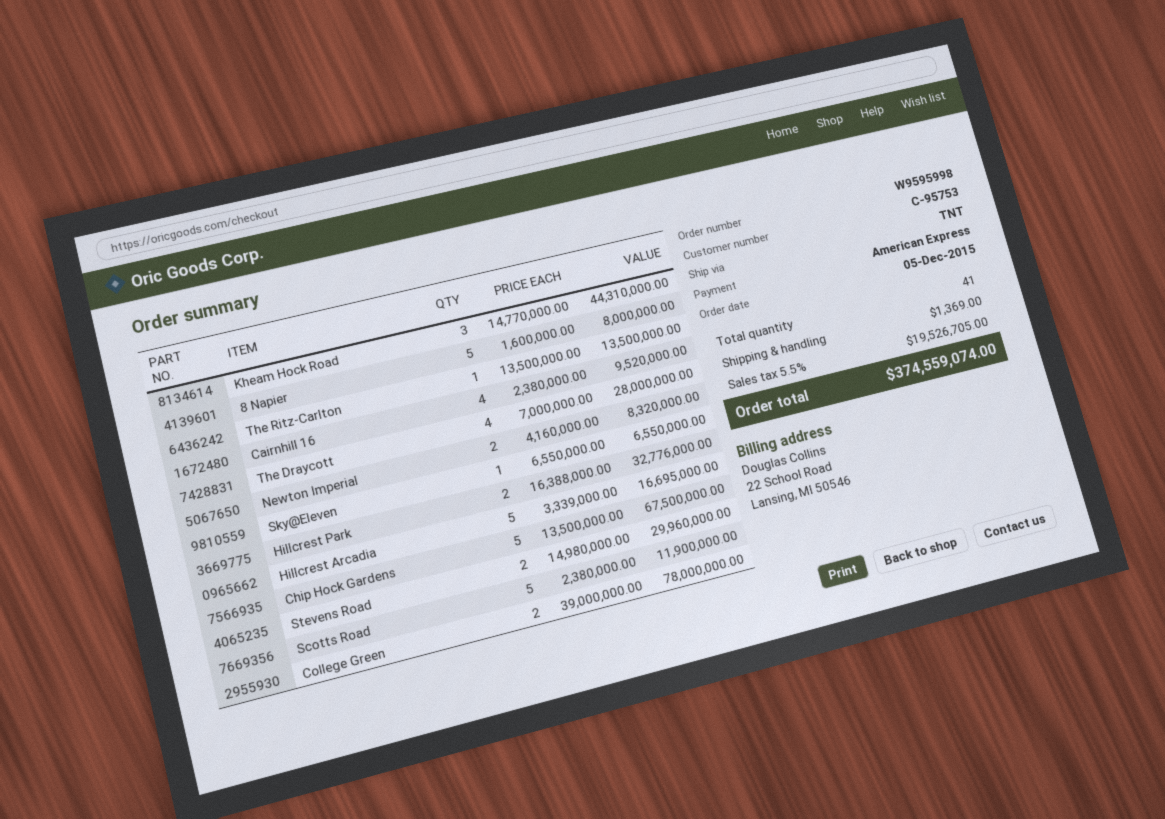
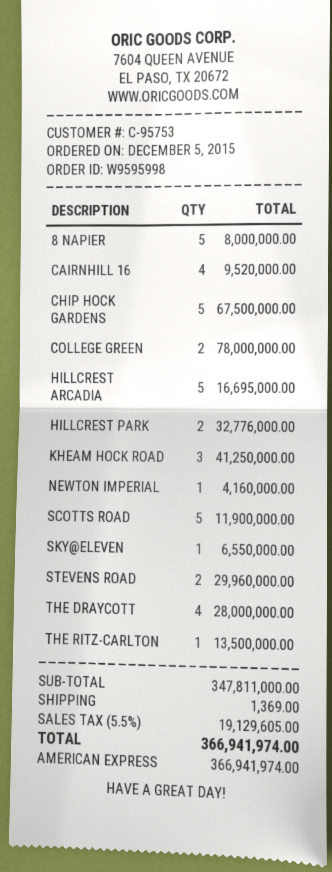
Kheam Hock Road: 3 for 44310000.00 -> 3 for 41250000.00
Newton Imperial: 2 for 8320000.00 -> 1 for 4160000.00
tax: 5.5% = 19526705.00 -> 5.5% = 19129605.00
total: 374559074.00 -> 366941974.00

